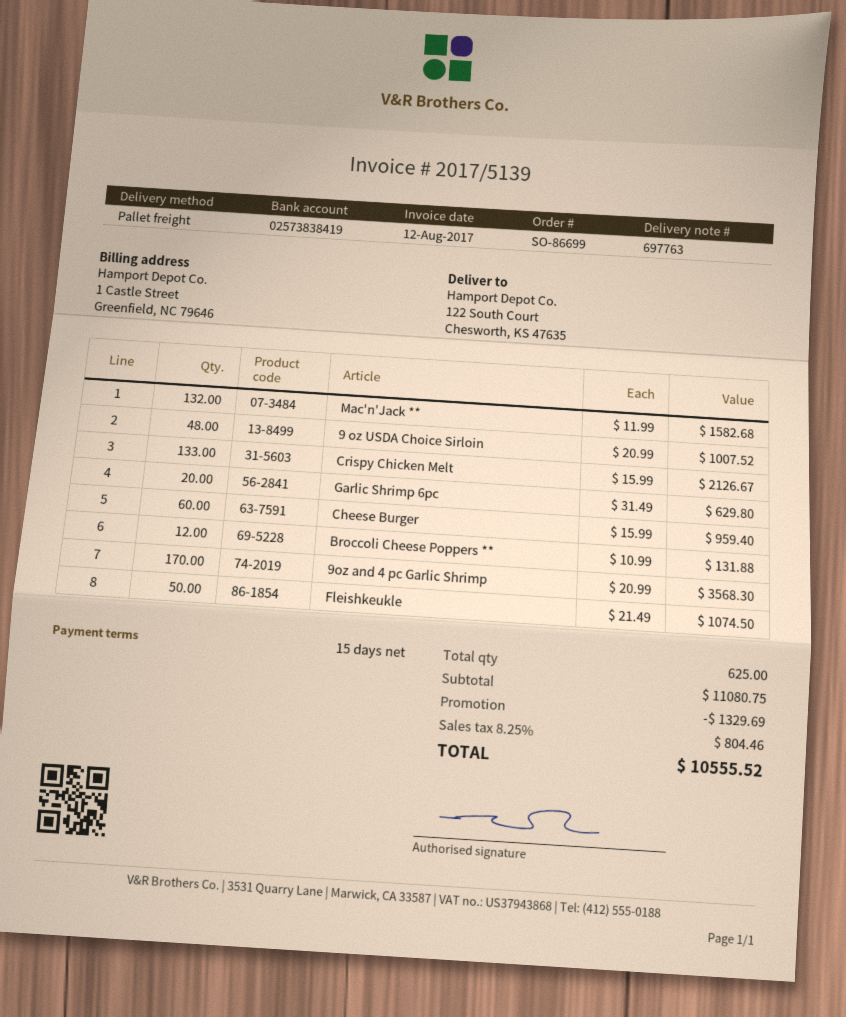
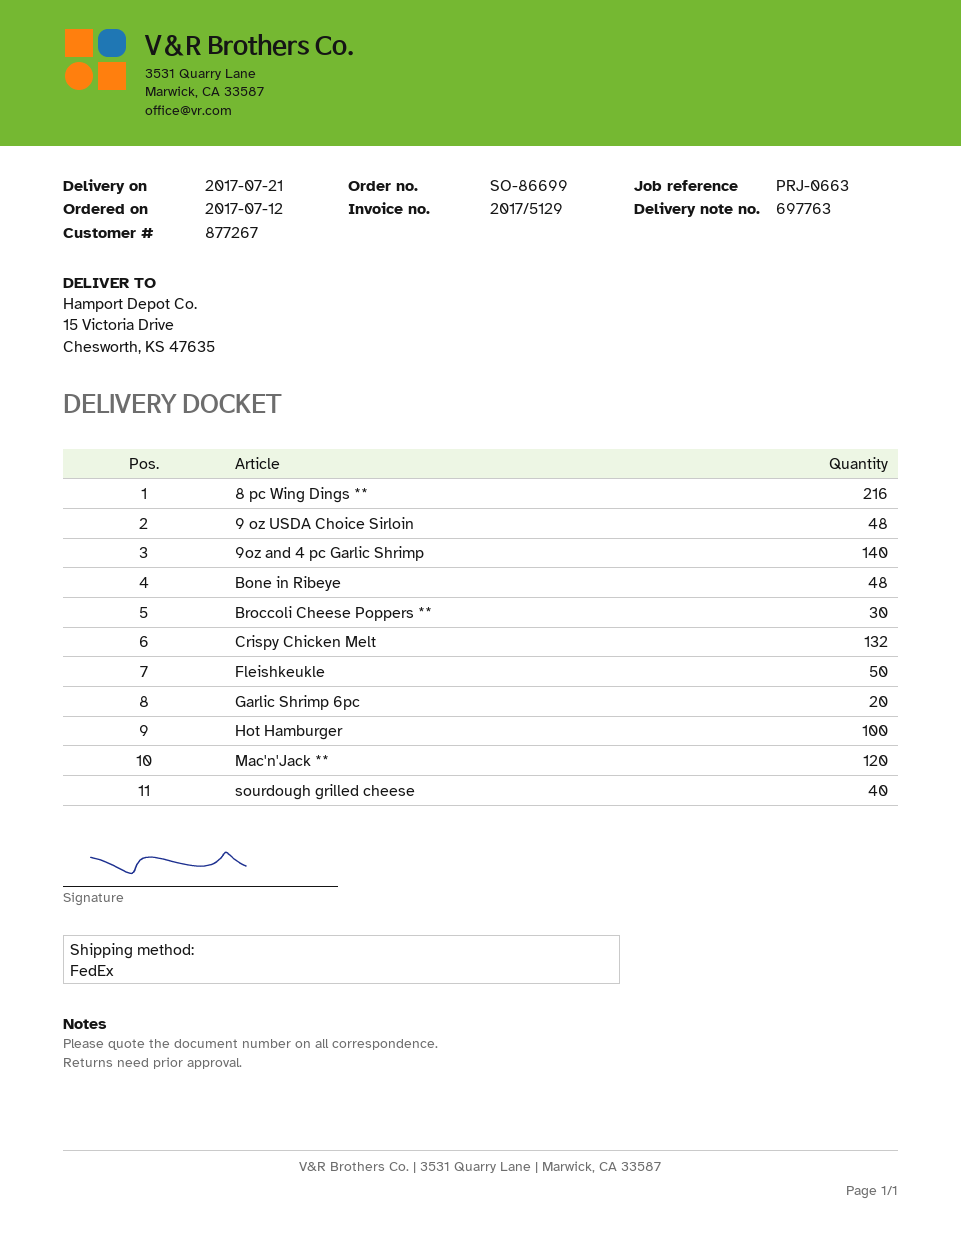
invoice number: 2017/5139 -> 2017/5129
shipping method: pallet freight -> FedEx
ship to: 122 South Court, Chesworth, KS 47635 -> 15 Victoria Drive, Chesworth, KS 47635
Mac'n'Jack **: 132 -> 120
Crispy Chicken Melt: 133 -> 132
Cheese Burger: 60 -> none
Broccoli Cheese Poppers **: 12 -> 30
9oz and 4 pc Garlic Shrimp: 170 -> 140
8 pc Wing Dings **: none -> 216
Bone in Ribeye: none -> 48
Hot Hamburger: none -> 100
sourdough grilled cheese: none -> 40

